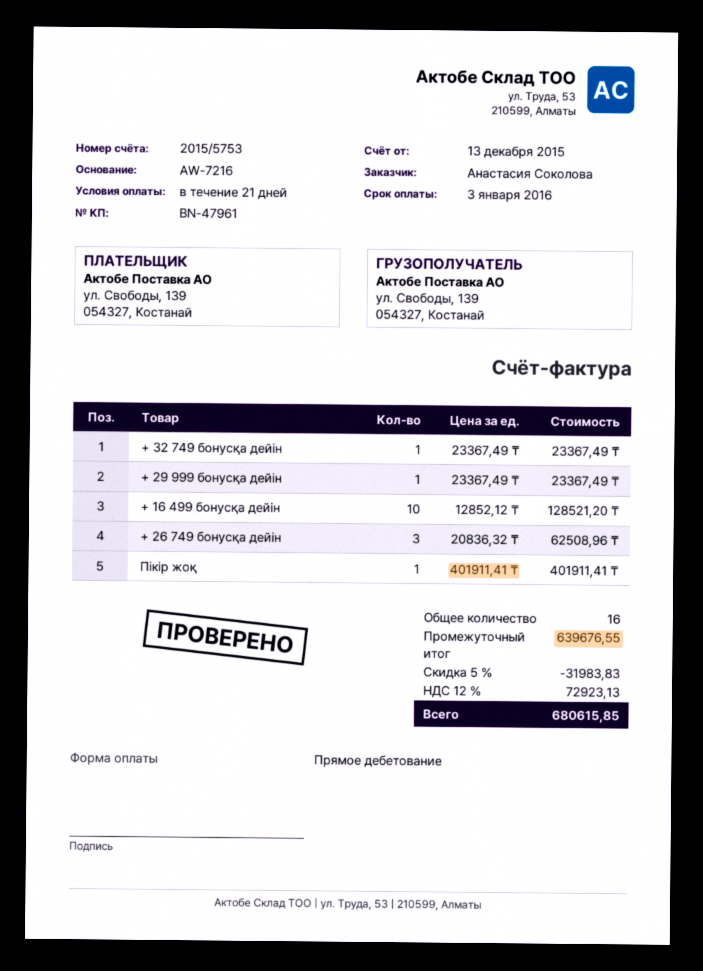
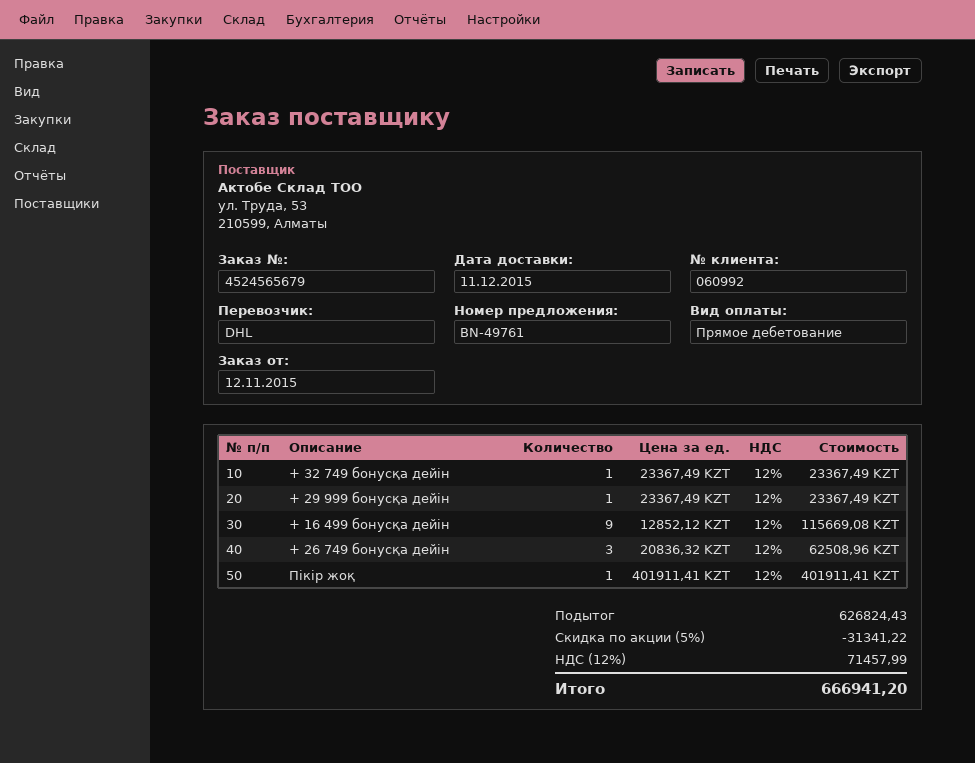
quote number: BN-47961 -> BN-49761
+ 16 499 бонусқа дейін: 10 x 12852.12 = 128521.20 -> 9 x 12852.12 = 115669.08
subtotal: 639676.55 -> 626824.43
discount: 5% = 31983.83 -> 5% = 31341.22
tax: 12% = 72923.13 -> 12% = 71457.99
total: 680615.85 -> 666941.20

